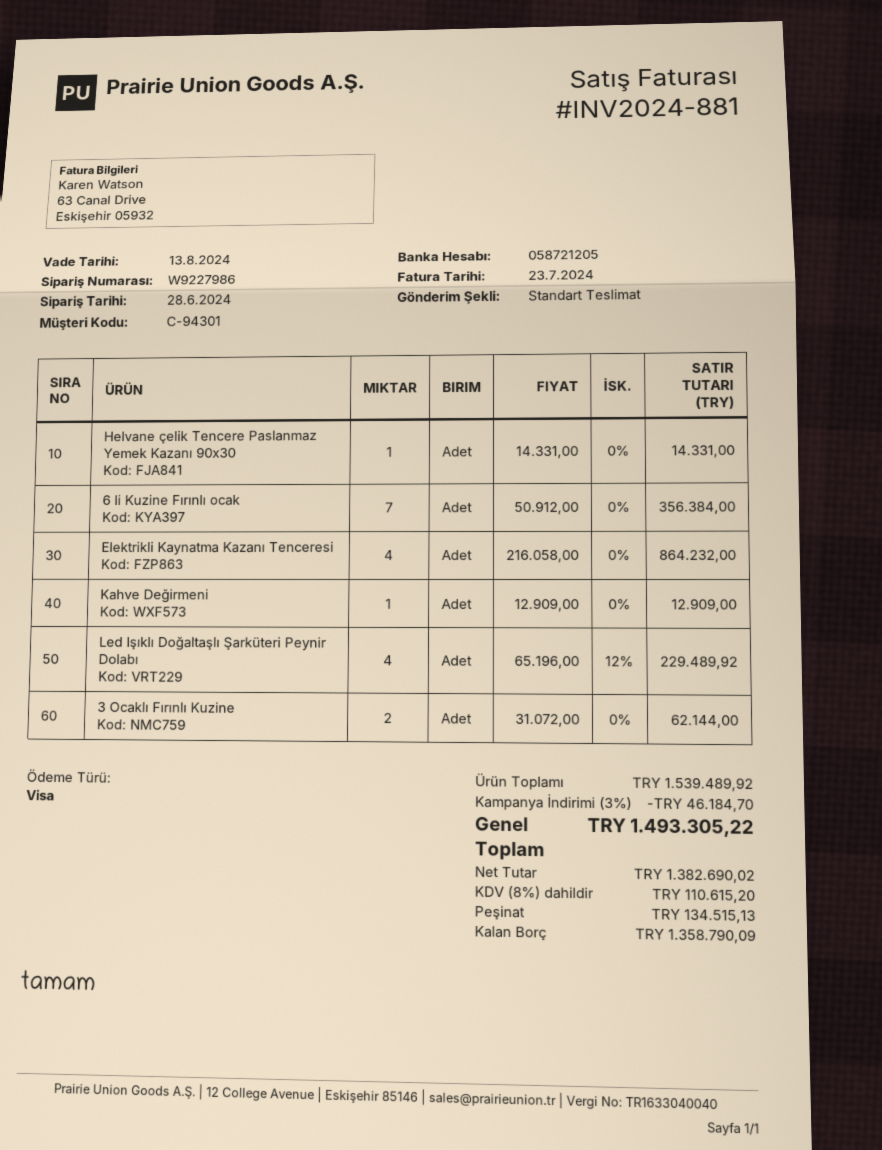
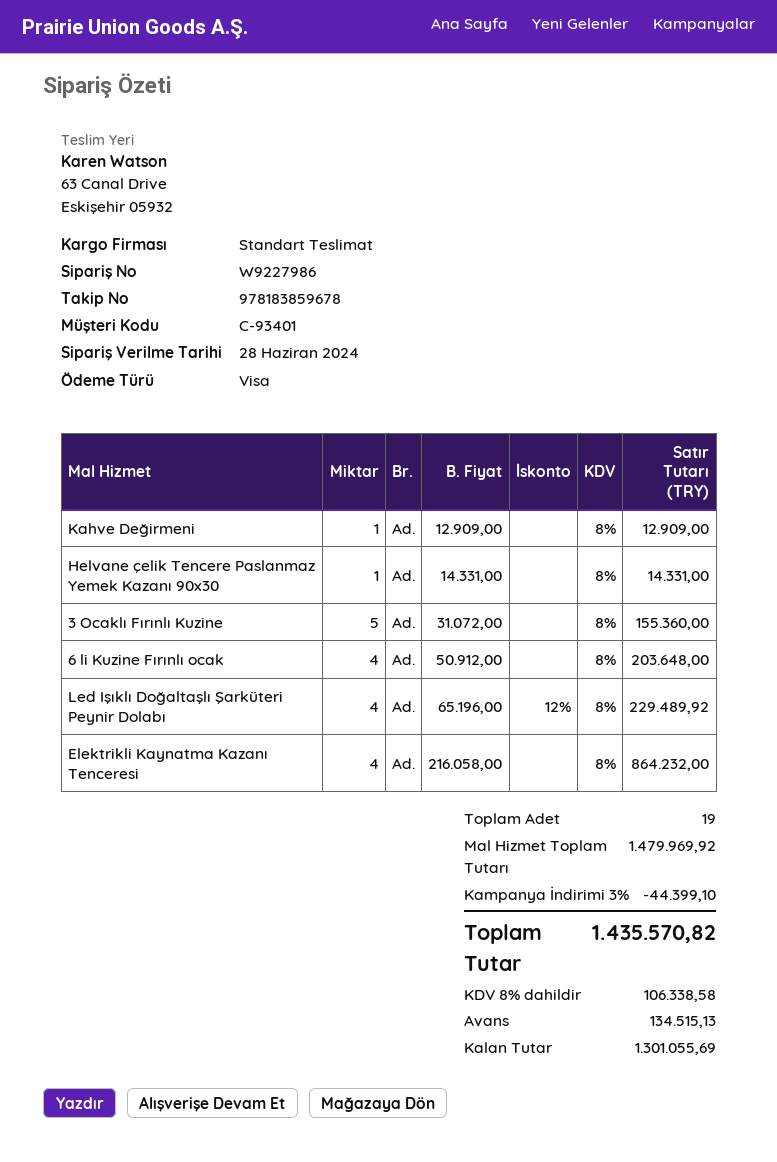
customer number: C-94301 -> C-93401
6 li Kuzine Fırınlı ocak: 7 x 50912.00 = 356384.00 -> 4 x 50912.00 = 203648.00
3 Ocaklı Fırınlı Kuzine: 2 x 31072.00 = 62144.00 -> 5 x 31072.00 = 155360.00
subtotal: 1539489.92 -> 1479969.92
discount: 3% = 46184.70 -> 3% = 44399.10
tax: 8% = 110615.20 -> 8% = 106338.58
total: 1493305.22 -> 1435570.82
balance: 1358790.09 -> 1301055.69

